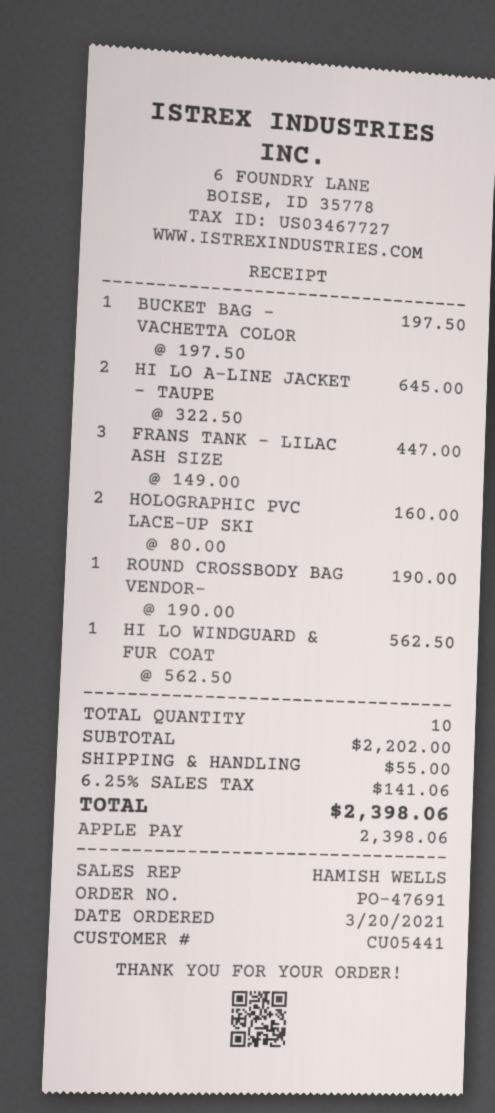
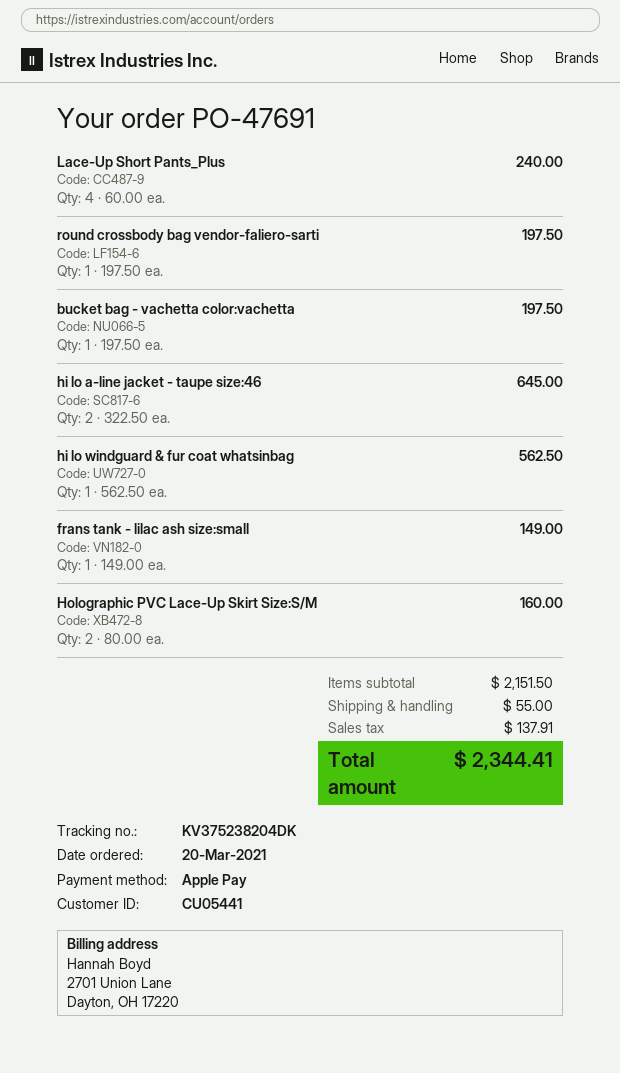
FRANS TANK - LILAC ASH SIZE: 3 x 149.00 = 447.00 -> 1 x 149.00 = 149.00
ROUND CROSSBODY BAG VENDOR-: 1 x 190.00 = 190.00 -> 1 x 197.50 = 197.50
Lace-Up Short Pants_Plus: none -> 4 x 60.00 = 240.00
subtotal: 2202.00 -> 2151.50
tax: 141.06 -> 137.91
total: 2398.06 -> 2344.41

